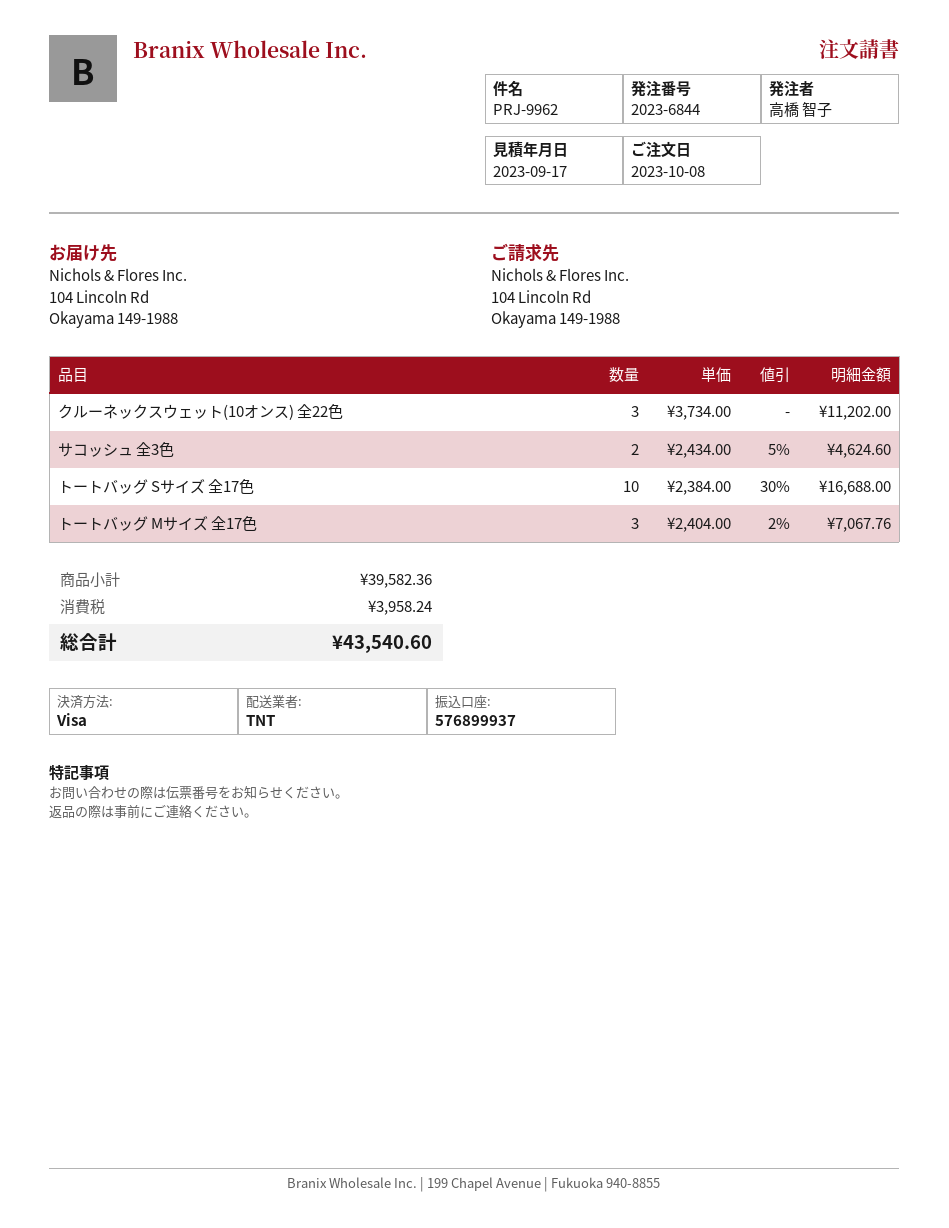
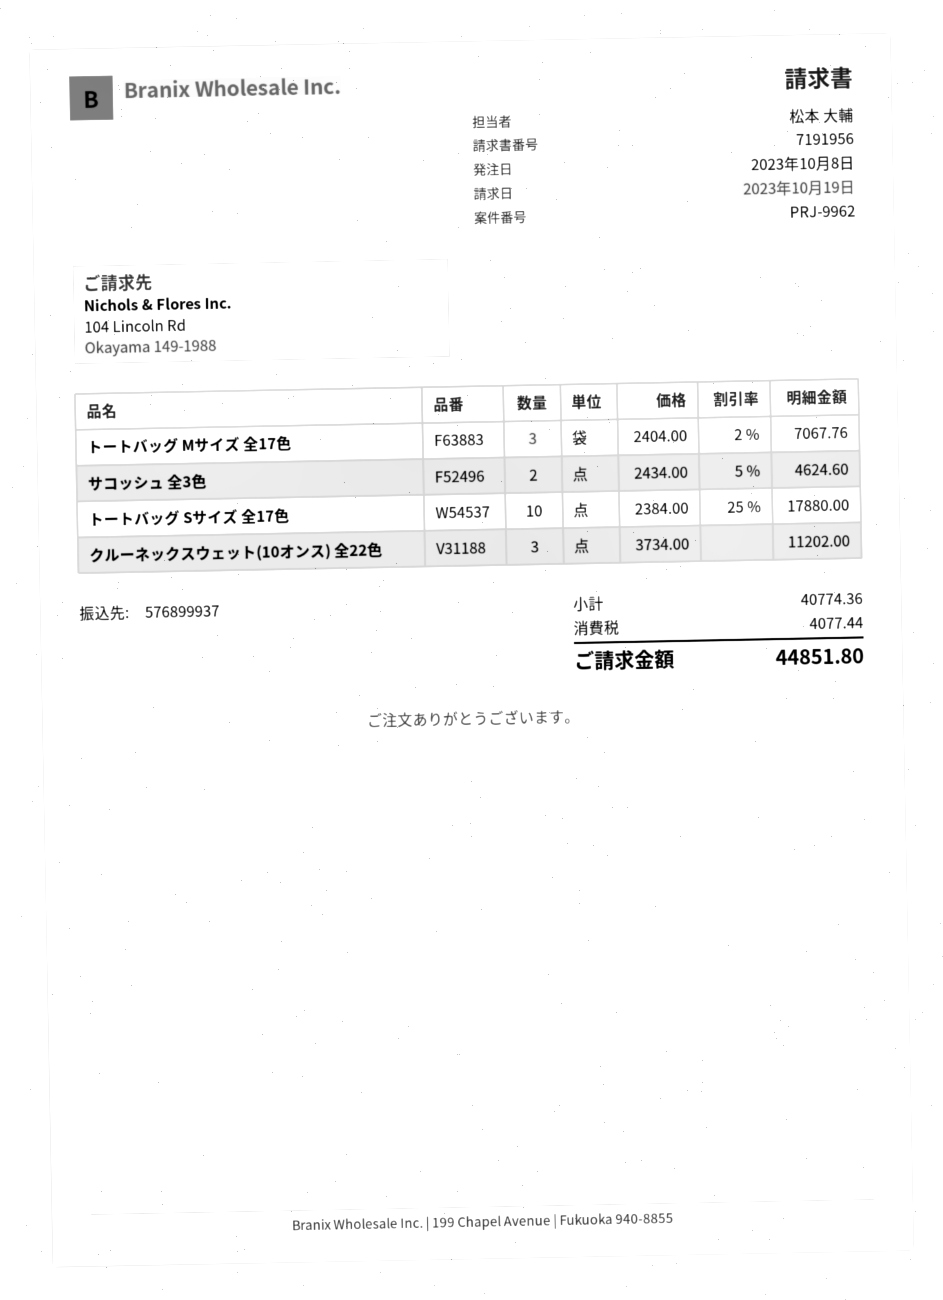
トートバッグ Sサイズ 全17色: 10 x 2384.00 - 30% = 16688.00 -> 10 x 2384.00 - 25% = 17880.00
subtotal: 39582.36 -> 40774.36
tax: 3958.24 -> 4077.44
total: 43540.60 -> 44851.80

